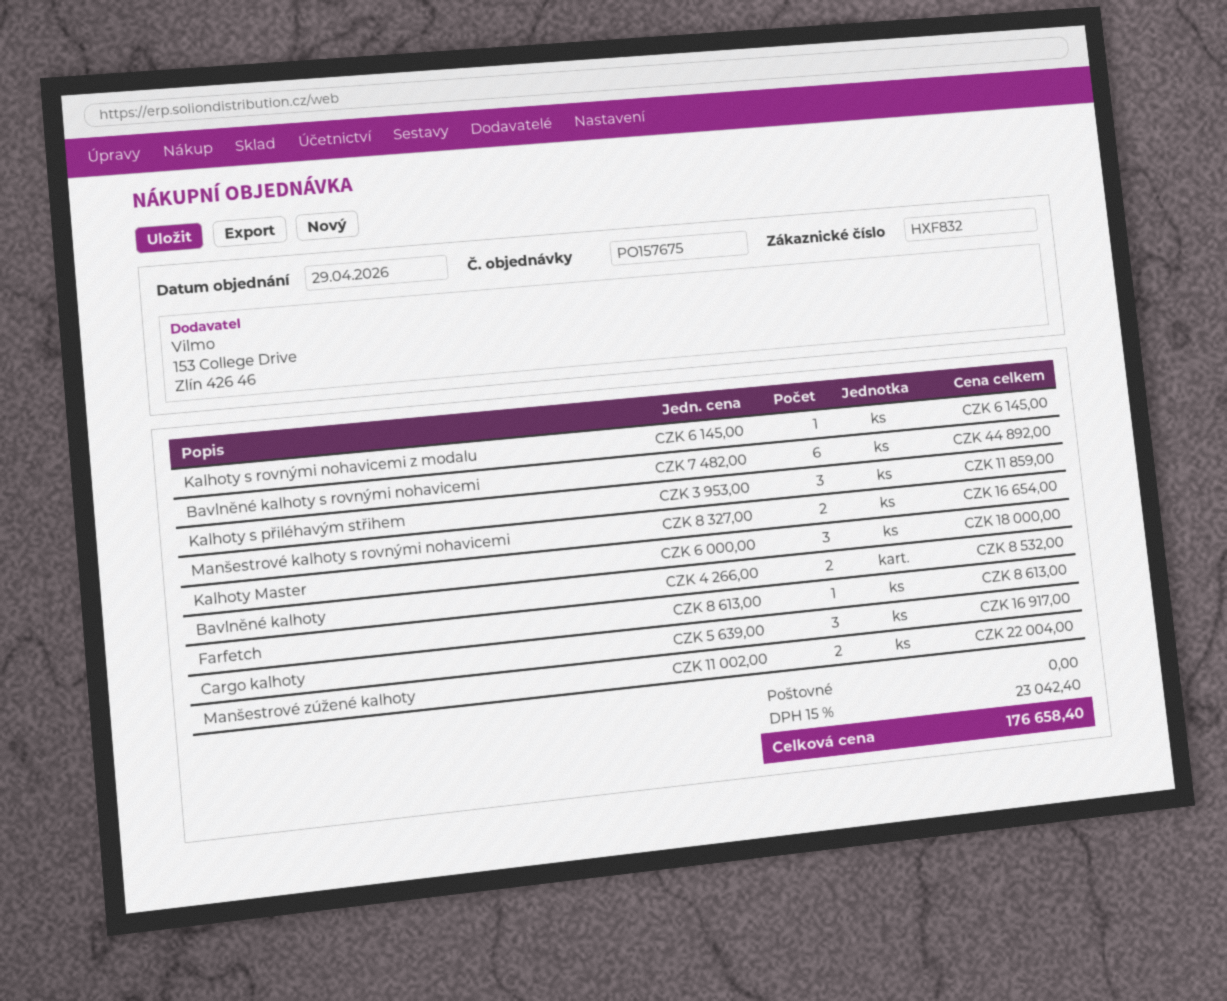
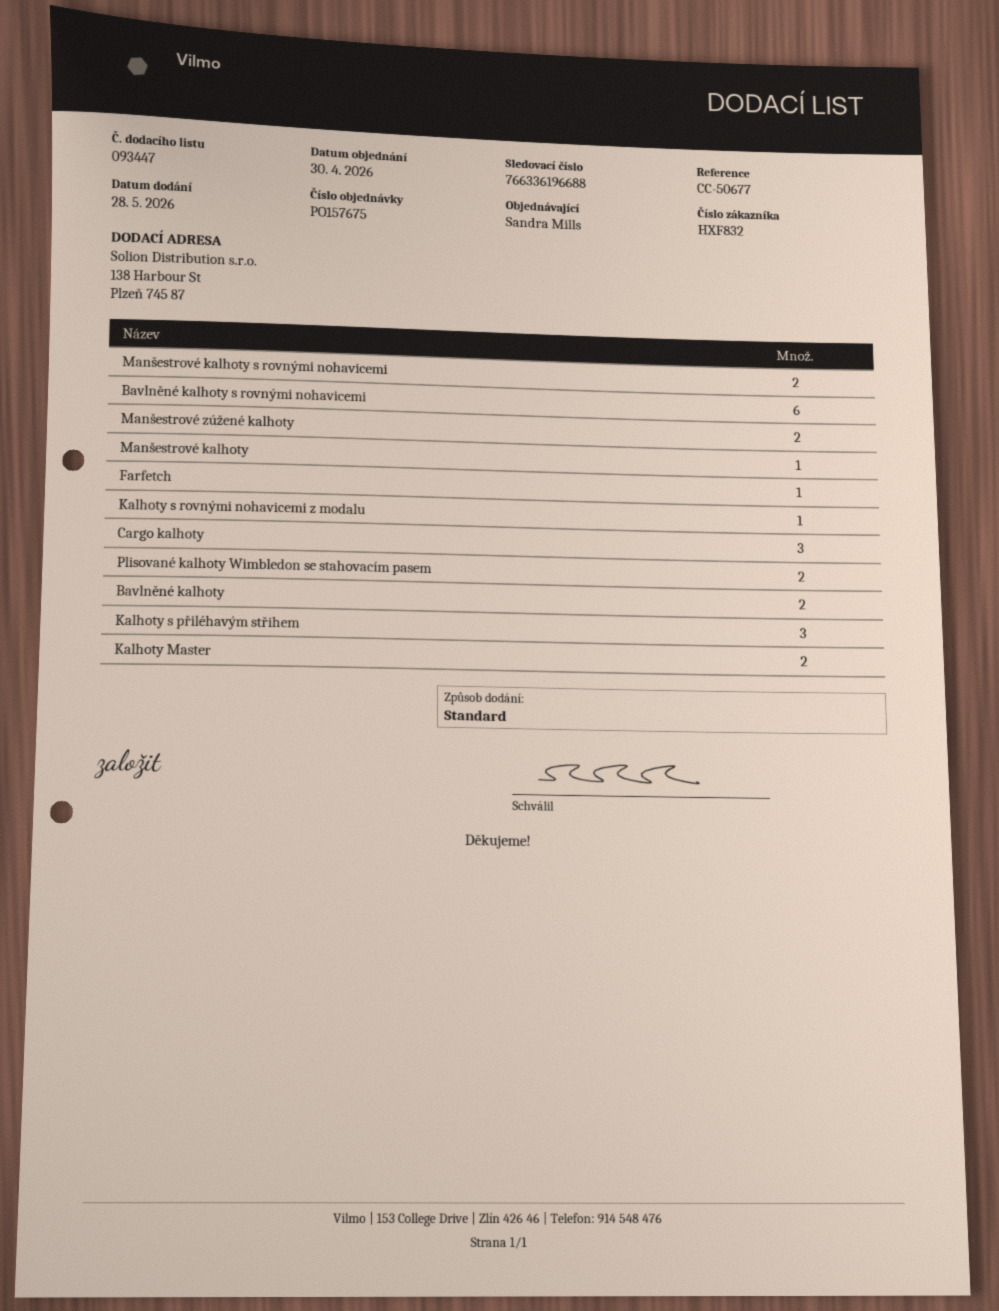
order date: 2026-04-29 -> 2026-04-30
Kalhoty Master: 3 -> 2
Manšestrové kalhoty: none -> 1
Plisované kalhoty Wimbledon se stahovacím pasem: none -> 2

